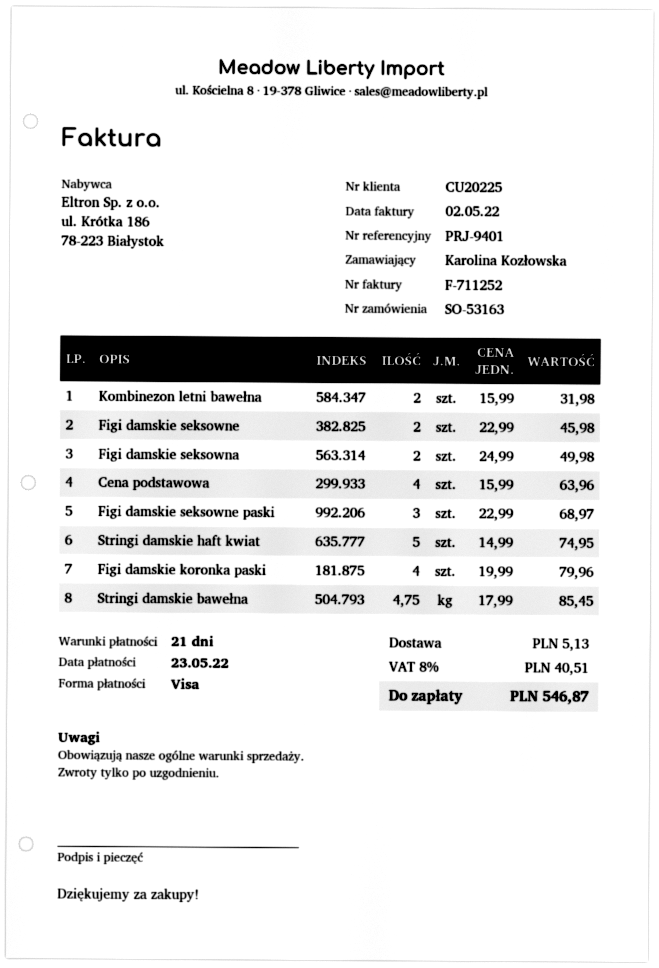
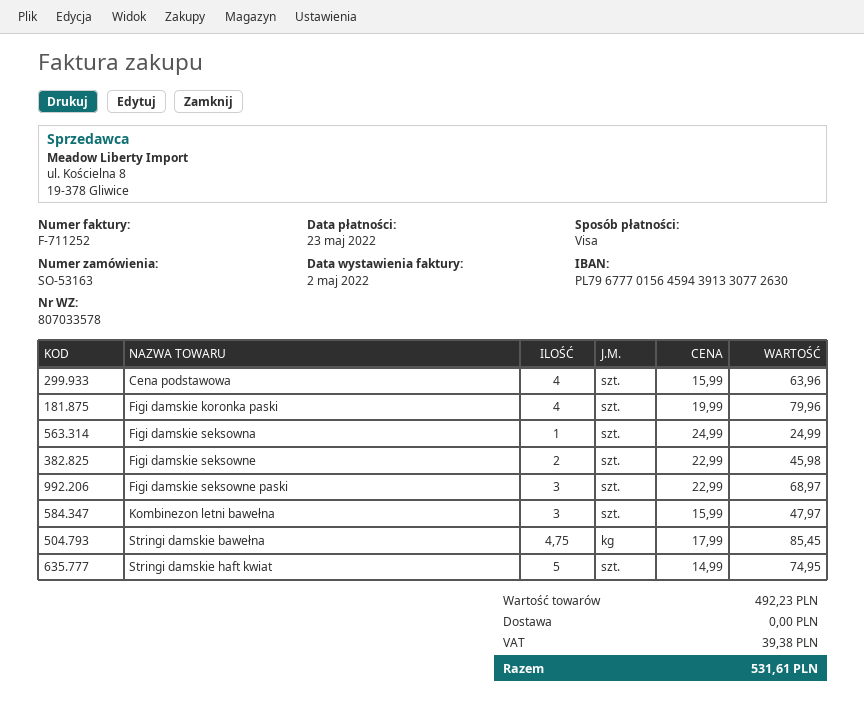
Kombinezon letni bawełna: 2 x 15.99 = 31.98 -> 3 x 15.99 = 47.97
Figi damskie seksowna: 2 x 24.99 = 49.98 -> 1 x 24.99 = 24.99
shipping: 5.13 -> 0.00
tax: 40.51 -> 39.38
total: 546.87 -> 531.61

